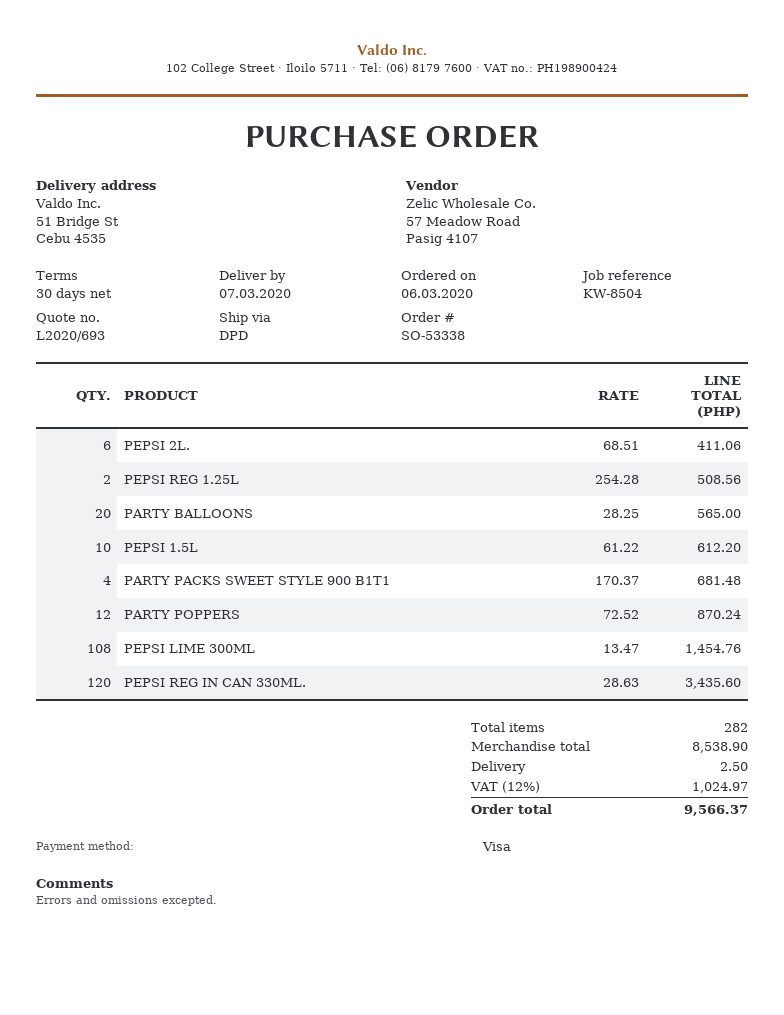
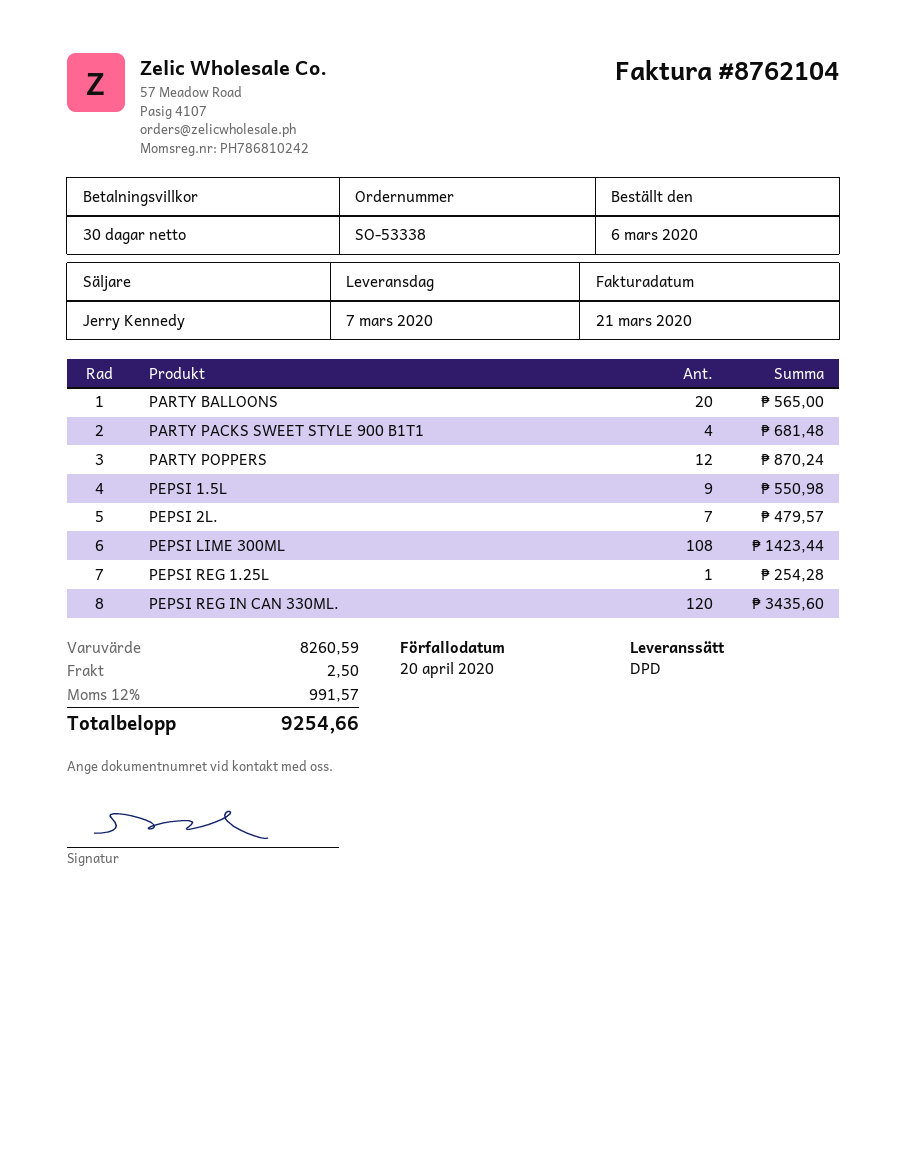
PEPSI 2L.: 6 for 411.06 -> 7 for 479.57
PEPSI REG 1.25L: 2 for 508.56 -> 1 for 254.28
PEPSI 1.5L: 10 for 612.20 -> 9 for 550.98
PEPSI LIME 300ML: 108 for 1454.76 -> 108 for 1423.44
subtotal: 8538.90 -> 8260.59
tax: 12% = 1024.97 -> 12% = 991.57
total: 9566.37 -> 9254.66

